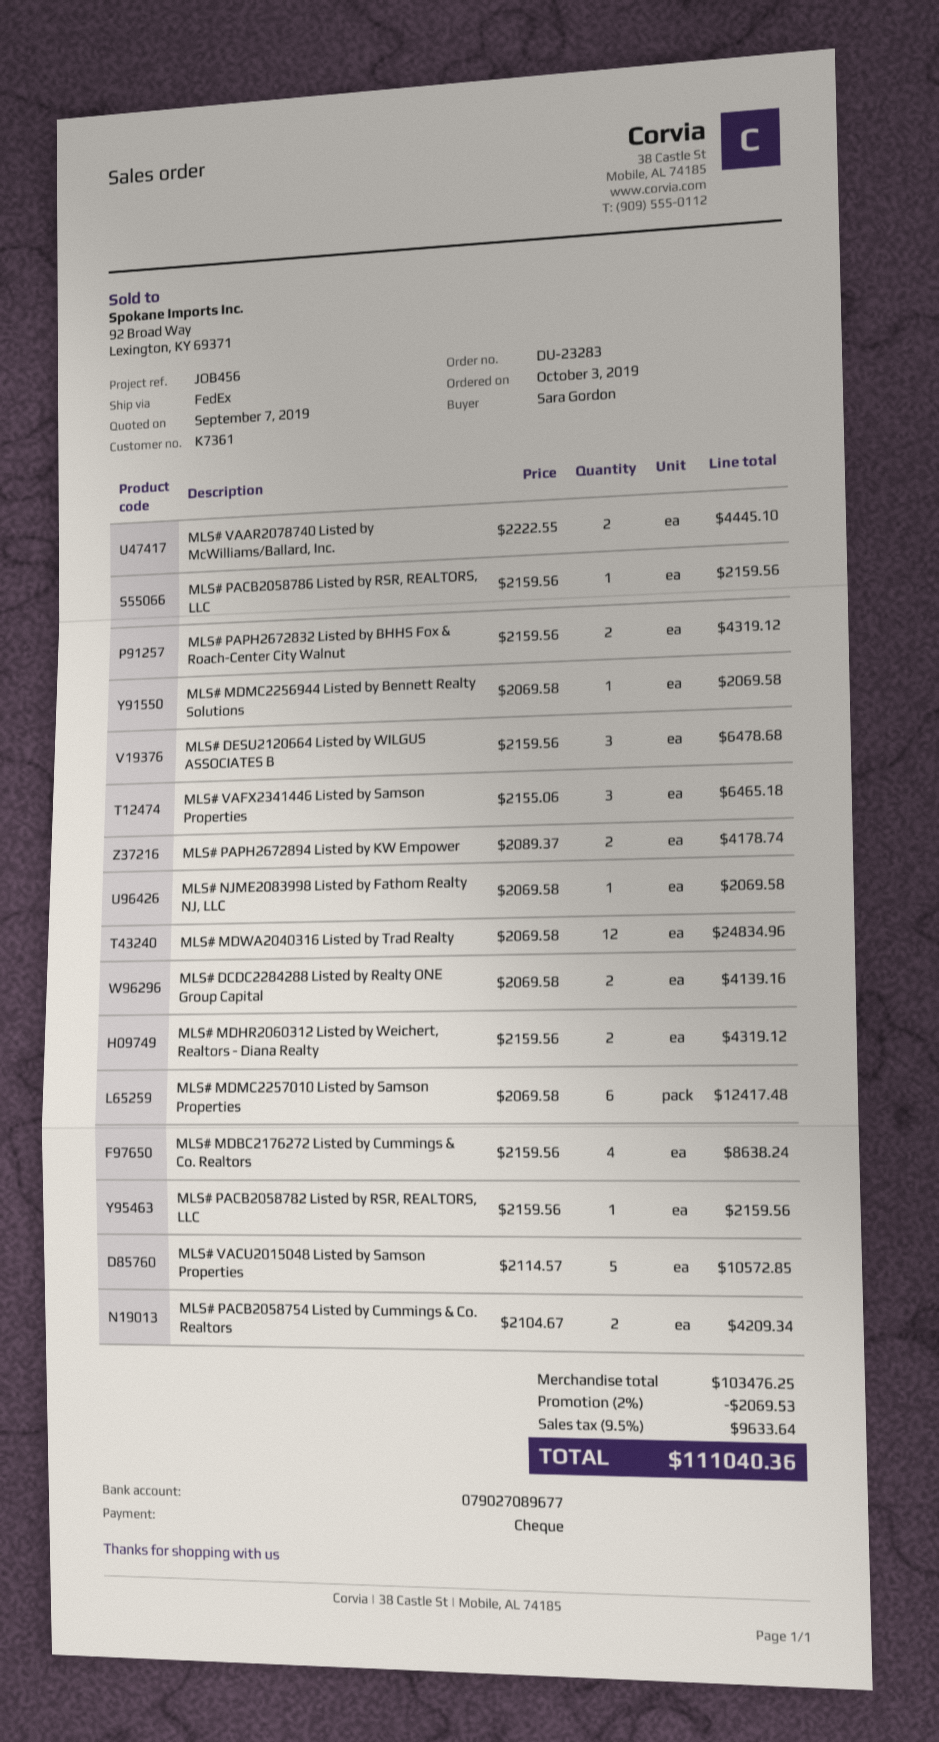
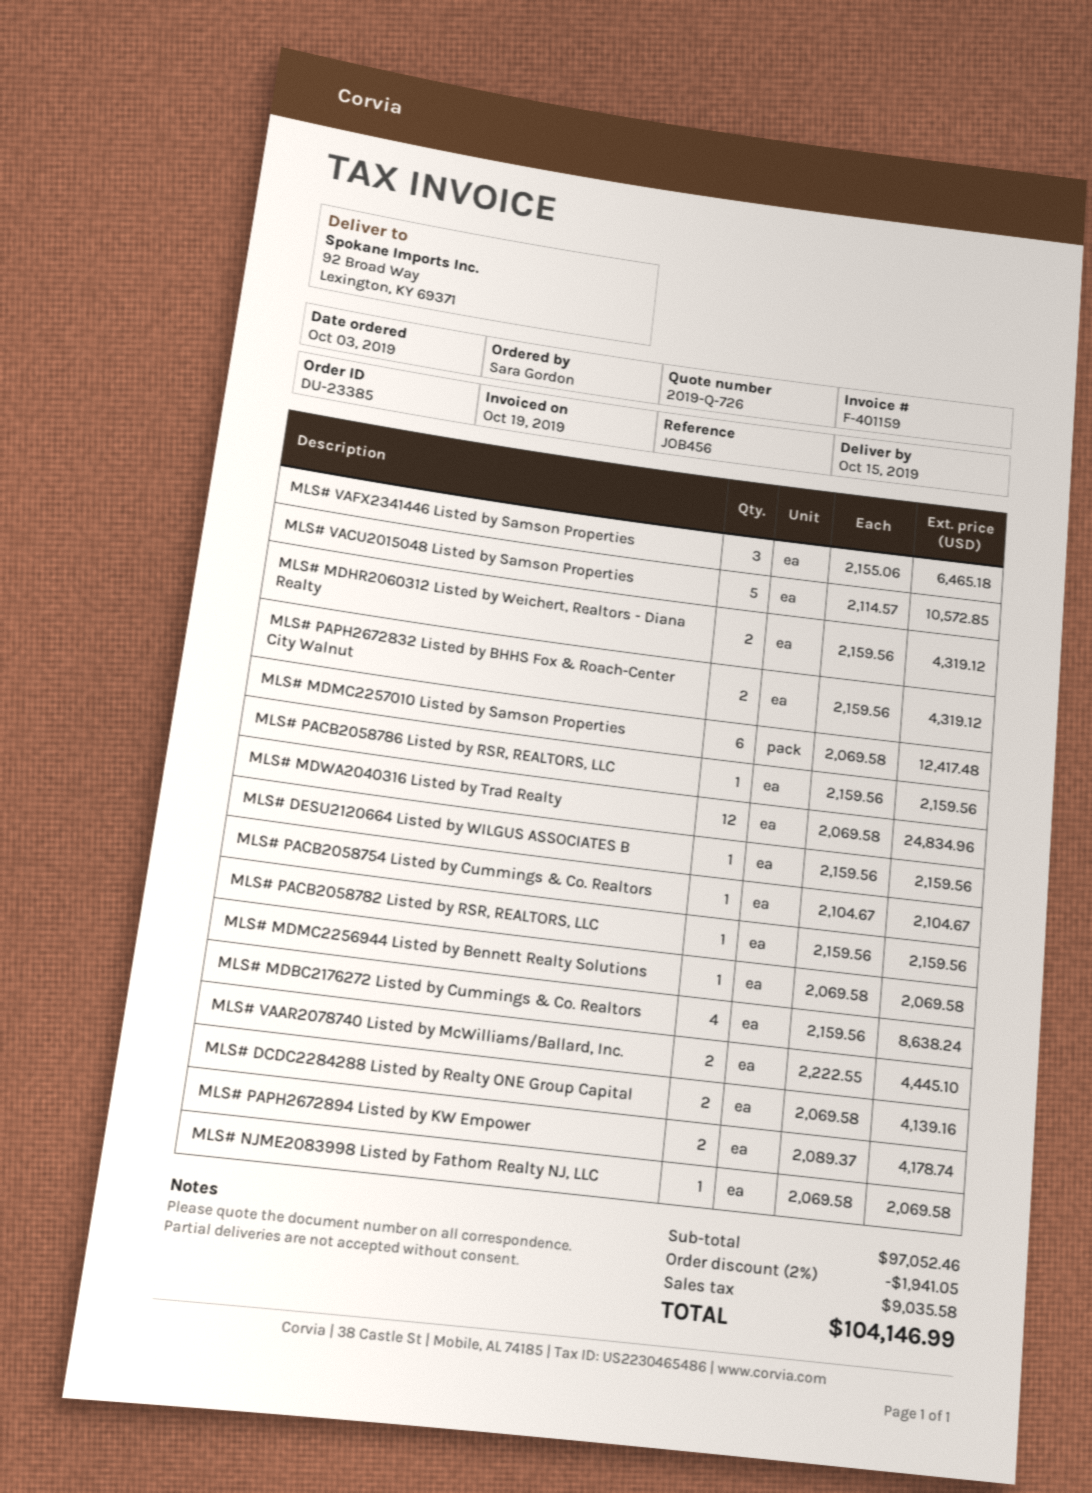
order number: DU-23283 -> DU-23385
MLS# DESU2120664 Listed by WILGUS ASSOCIATES B: 3 x 2159.56 = 6478.68 -> 1 x 2159.56 = 2159.56
MLS# PACB2058754 Listed by Cummings & Co. Realtors: 2 x 2104.67 = 4209.34 -> 1 x 2104.67 = 2104.67
subtotal: 103476.25 -> 97052.46
discount: 2% = 2069.53 -> 2% = 1941.05
tax: 9633.64 -> 9035.58
total: 111040.36 -> 104146.99

